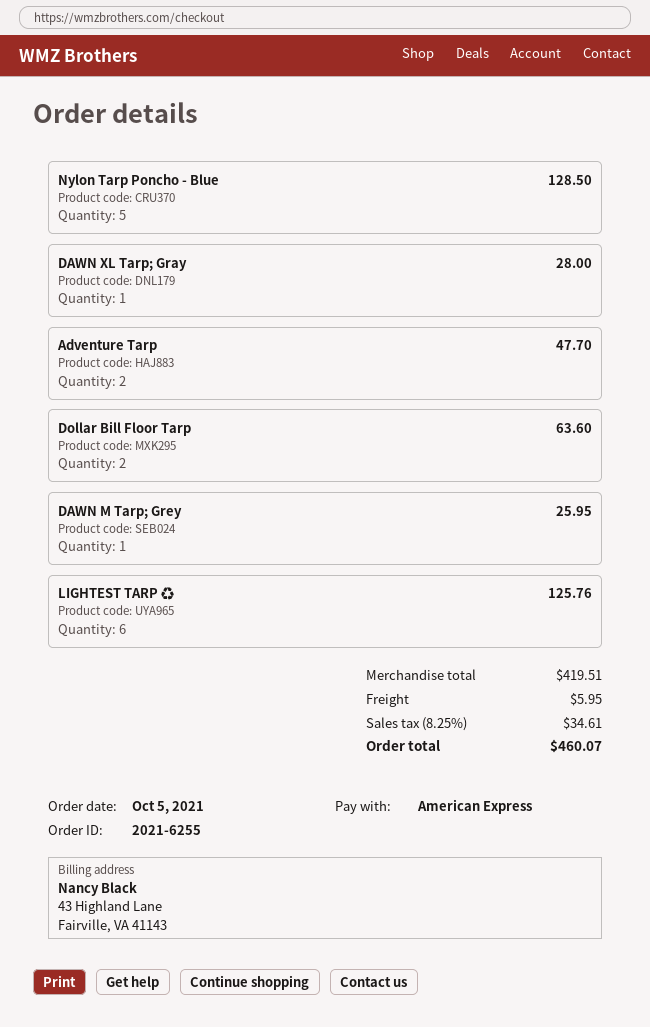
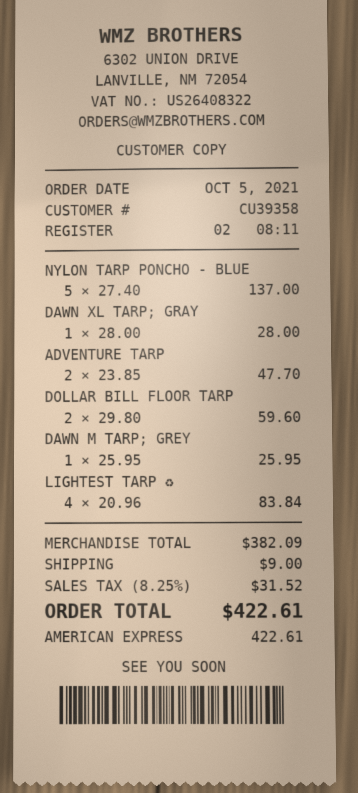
Nylon Tarp Poncho - Blue: 5 for 128.50 -> 5 for 137.00
Dollar Bill Floor Tarp: 2 for 63.60 -> 2 for 59.60
LIGHTEST TARP ♻: 6 for 125.76 -> 4 for 83.84
subtotal: 419.51 -> 382.09
shipping: 5.95 -> 9.00
tax: 8.25% = 34.61 -> 8.25% = 31.52
total: 460.07 -> 422.61

